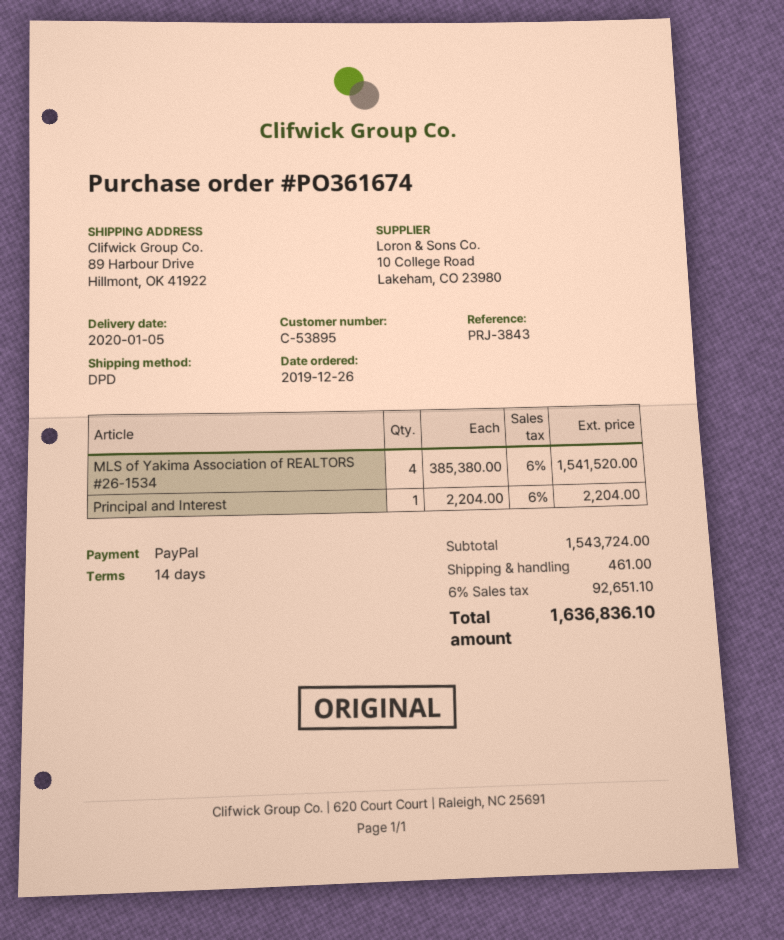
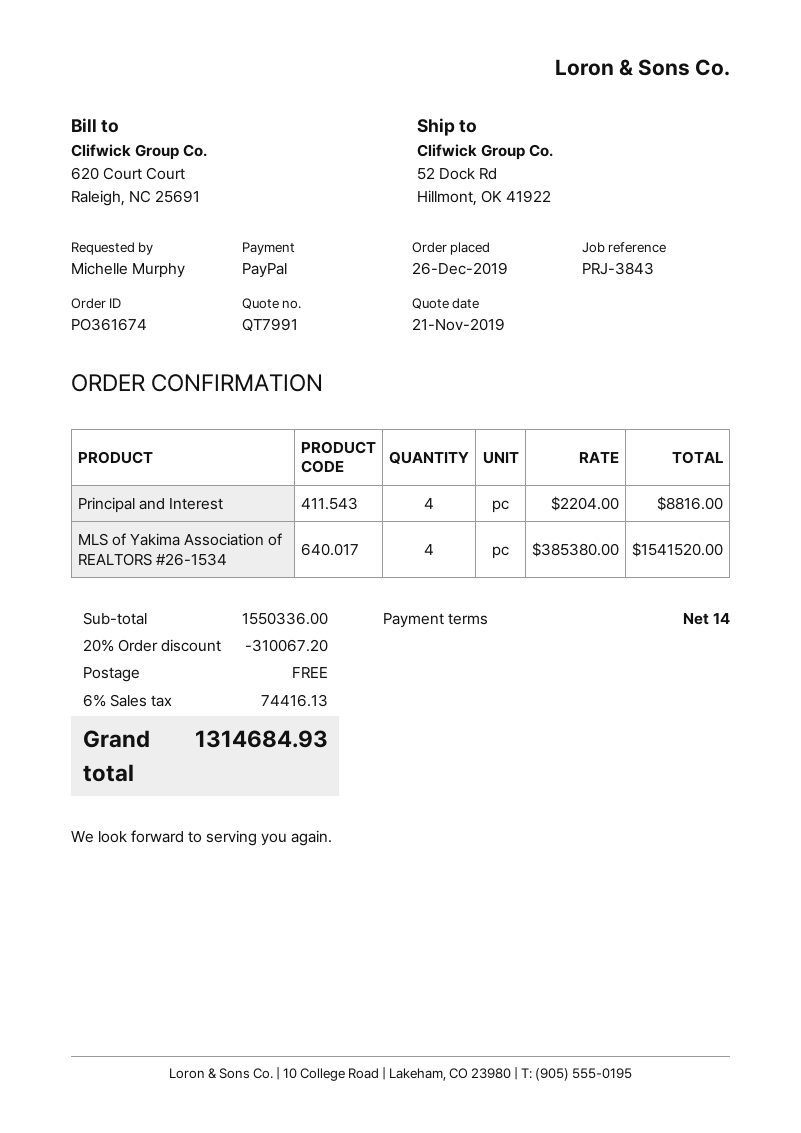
ship to: 89 Harbour Drive, Hillmont, OK 41922 -> 52 Dock Rd, Hillmont, OK 41922
Principal and Interest: 1 x 2204.00 = 2204.00 -> 4 x 2204.00 = 8816.00
subtotal: 1543724.00 -> 1550336.00
discount: none -> 20% = 310067.20
shipping: 461.00 -> 0.00
tax: 6% = 92651.10 -> 6% = 74416.13
total: 1636836.10 -> 1314684.93

